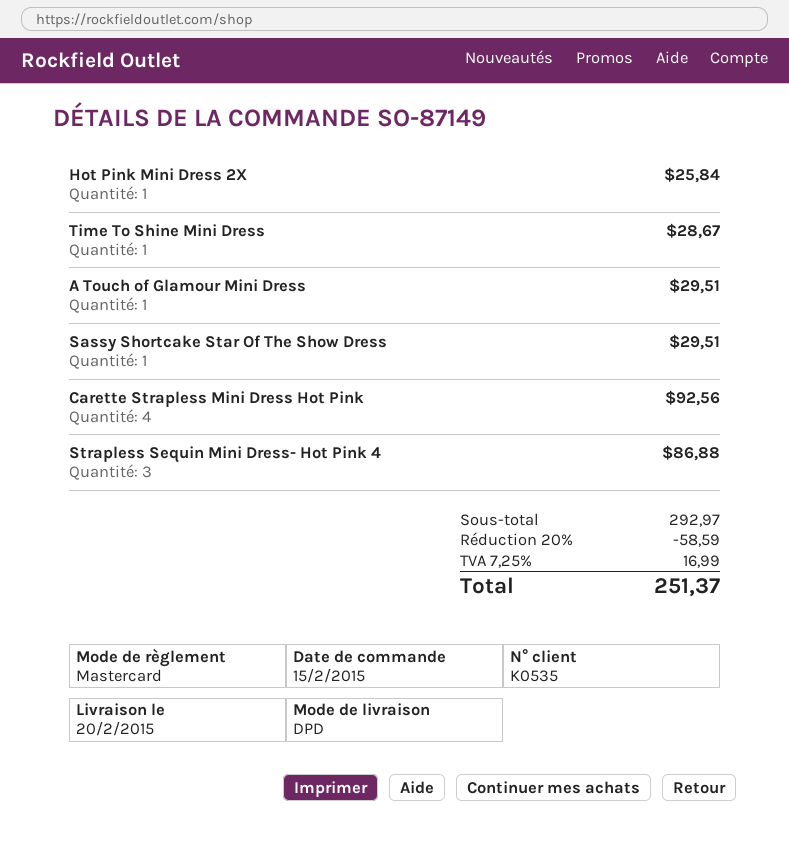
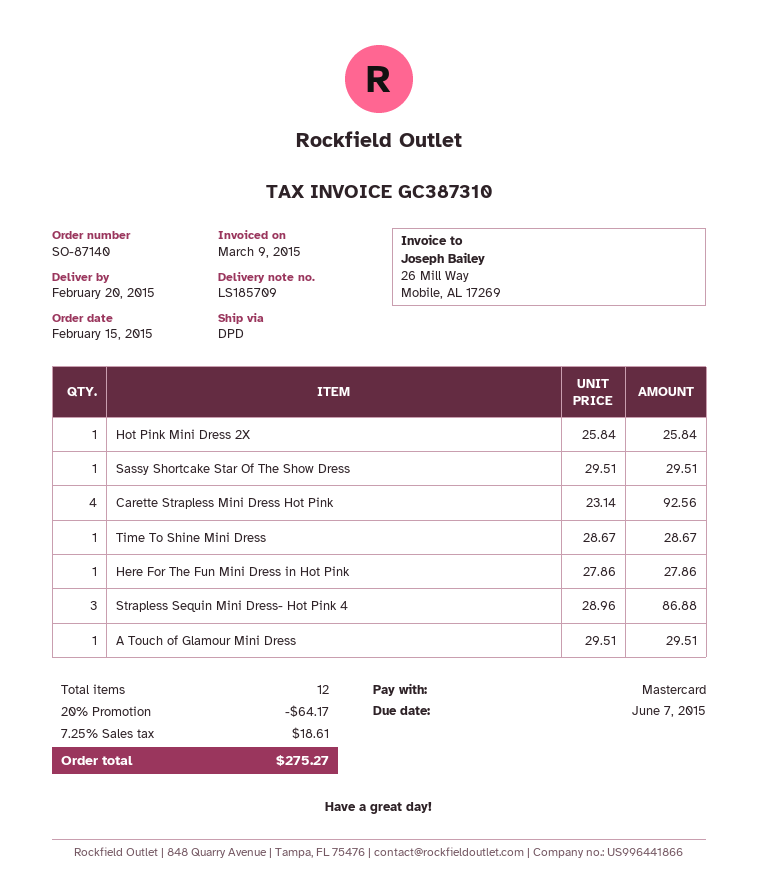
order number: SO-87149 -> SO-87140
Here For The Fun Mini Dress in Hot Pink: none -> 1 for 27.86
discount: 20% = 58.59 -> 20% = 64.17
tax: 7.25% = 16.99 -> 7.25% = 18.61
total: 251.37 -> 275.27

